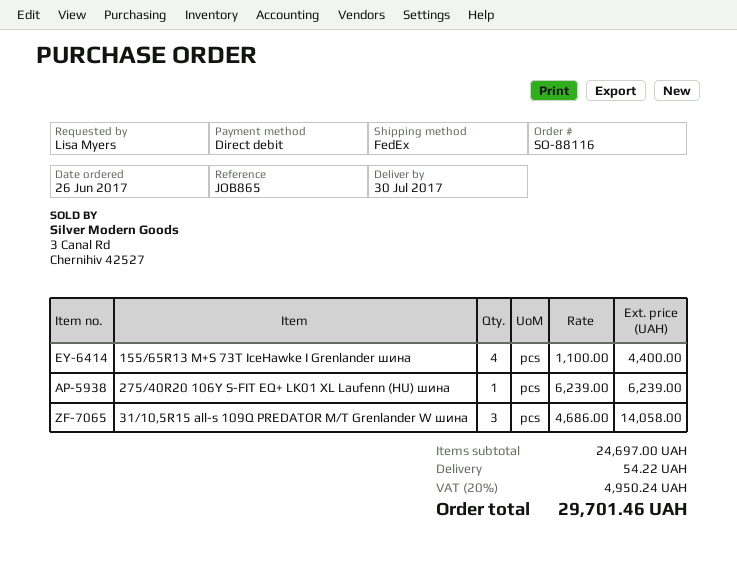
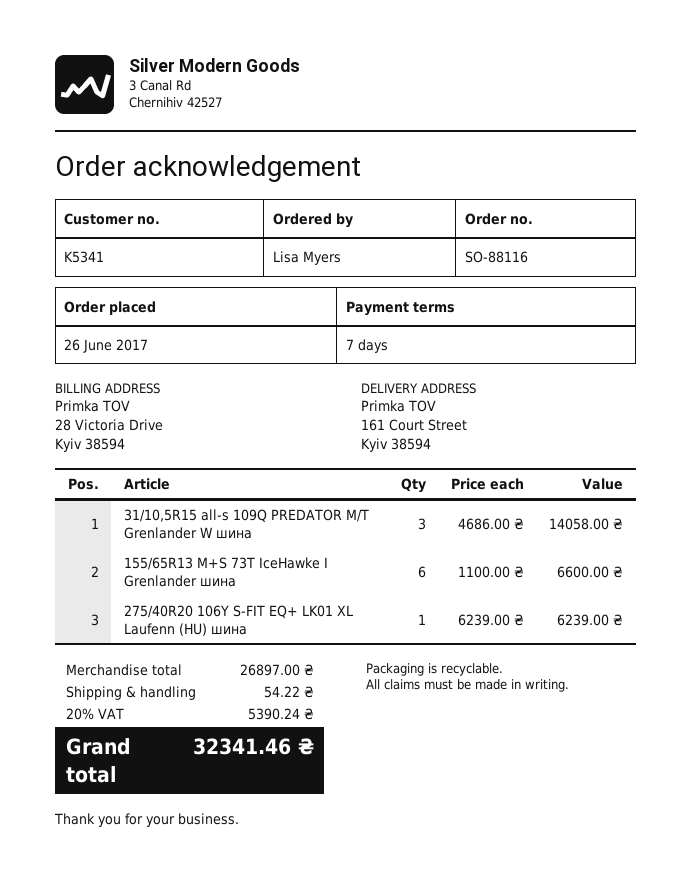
155/65R13 M+S 73T IceHawke I Grenlander шина: 4 x 1100.00 = 4400.00 -> 6 x 1100.00 = 6600.00
subtotal: 24697.00 -> 26897.00
tax: 20% = 4950.24 -> 20% = 5390.24
total: 29701.46 -> 32341.46

